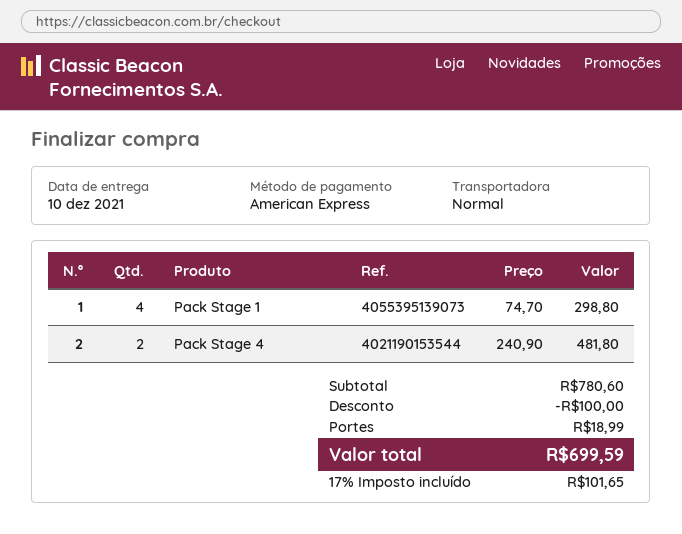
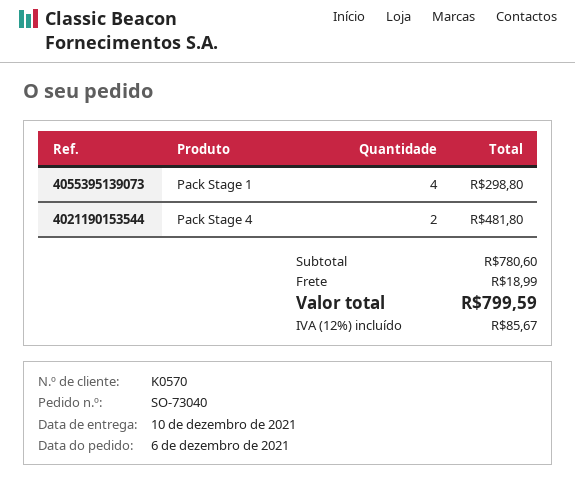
discount: 100.00 -> none
tax: 17% = 101.65 -> 12% = 85.67
total: 699.59 -> 799.59

